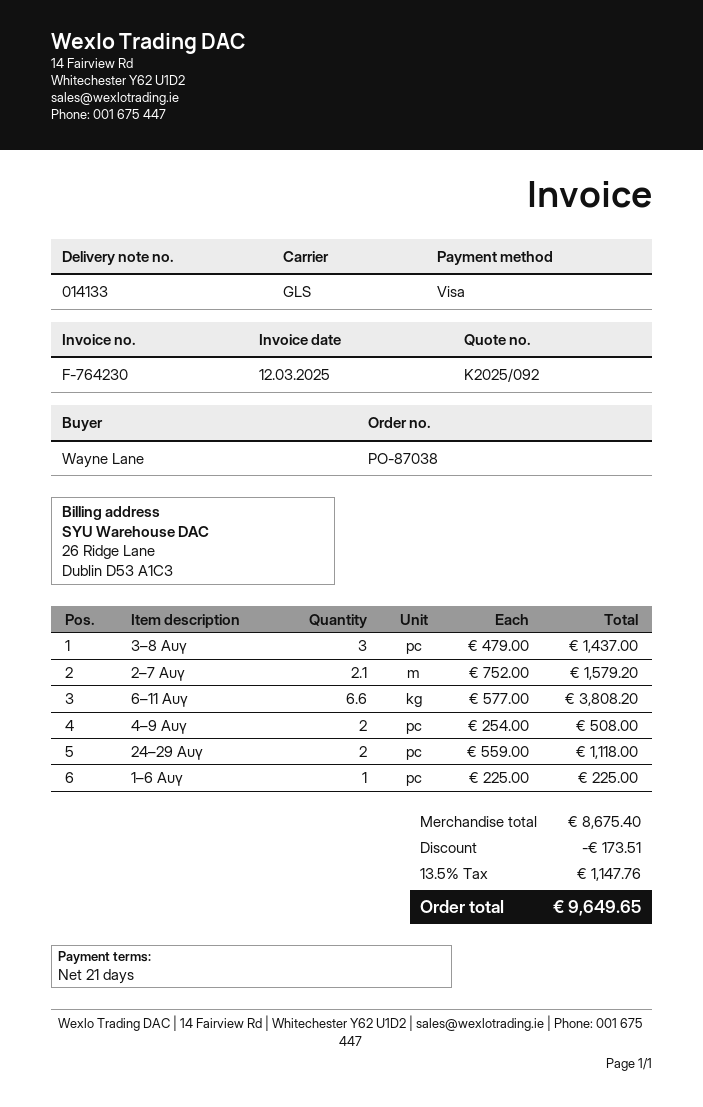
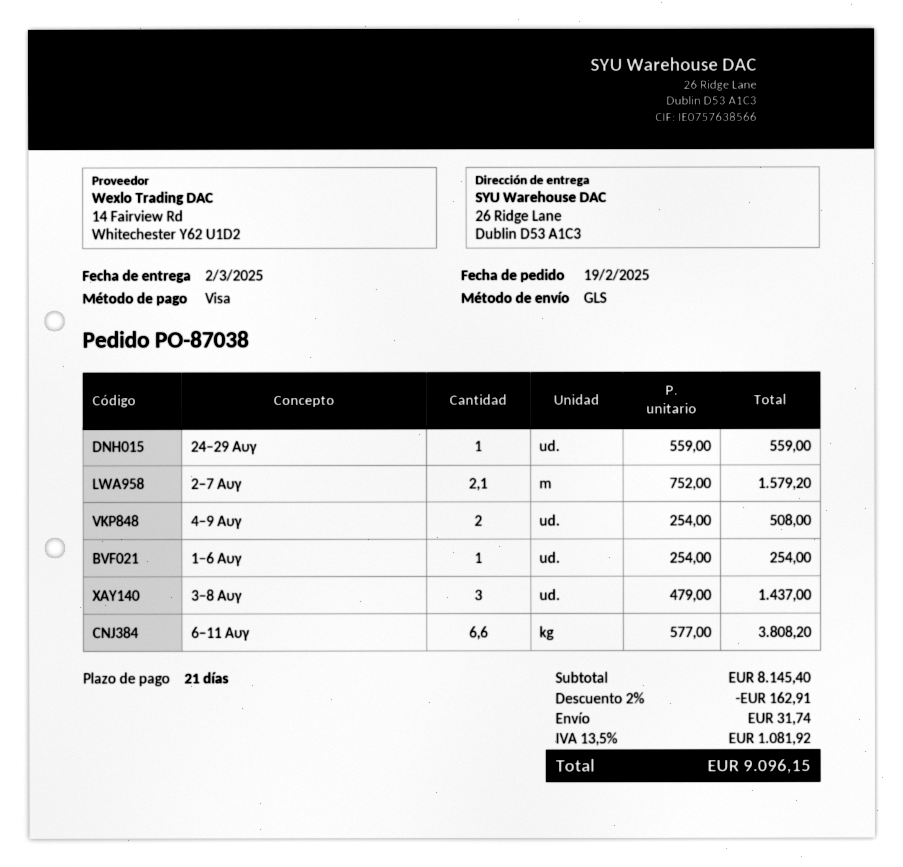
24–29 Αυγ: 2 x 559.00 = 1118.00 -> 1 x 559.00 = 559.00
1–6 Αυγ: 1 x 225.00 = 225.00 -> 1 x 254.00 = 254.00
subtotal: 8675.40 -> 8145.40
discount: 173.51 -> 162.91
shipping: none -> 31.74
tax: 13.5% = 1147.76 -> 13.5% = 1081.92
total: 9649.65 -> 9096.15

